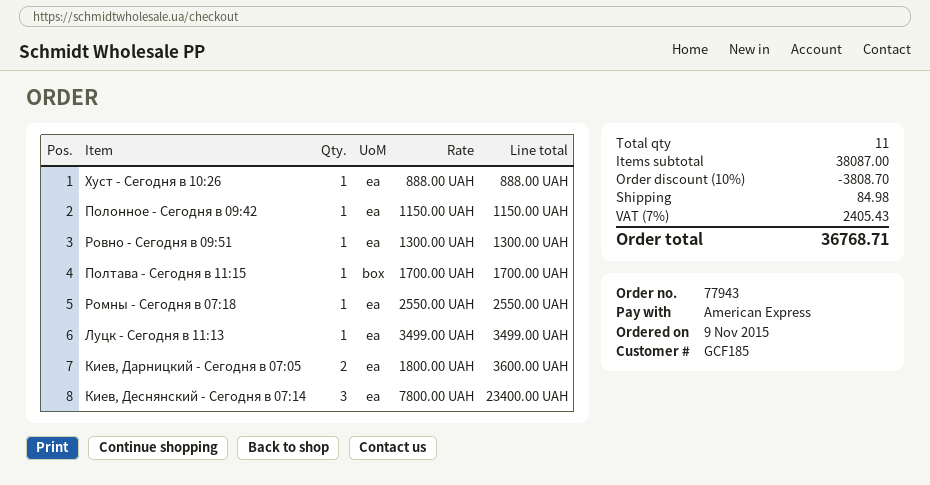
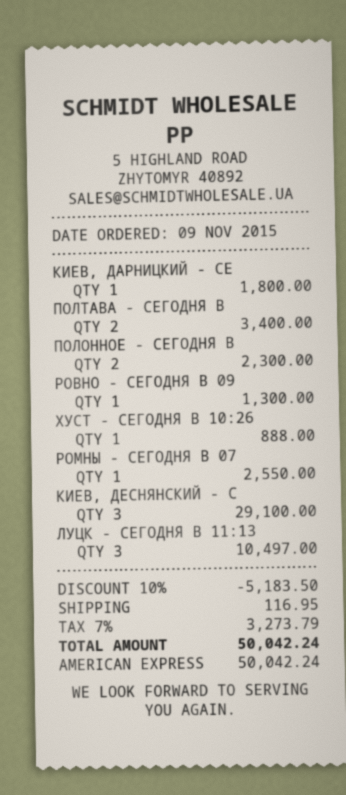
Полонное - Сегодня в 09:42: 1 for 1150.00 -> 2 for 2300.00
Полтава - Сегодня в 11:15: 1 for 1700.00 -> 2 for 3400.00
Луцк - Сегодня в 11:13: 1 for 3499.00 -> 3 for 10497.00
Киев, Дарницкий - Сегодня в 07:05: 2 for 3600.00 -> 1 for 1800.00
Киев, Деснянский - Сегодня в 07:14: 3 for 23400.00 -> 3 for 29100.00
discount: 10% = 3808.70 -> 10% = 5183.50
shipping: 84.98 -> 116.95
tax: 7% = 2405.43 -> 7% = 3273.79
total: 36768.71 -> 50042.24

